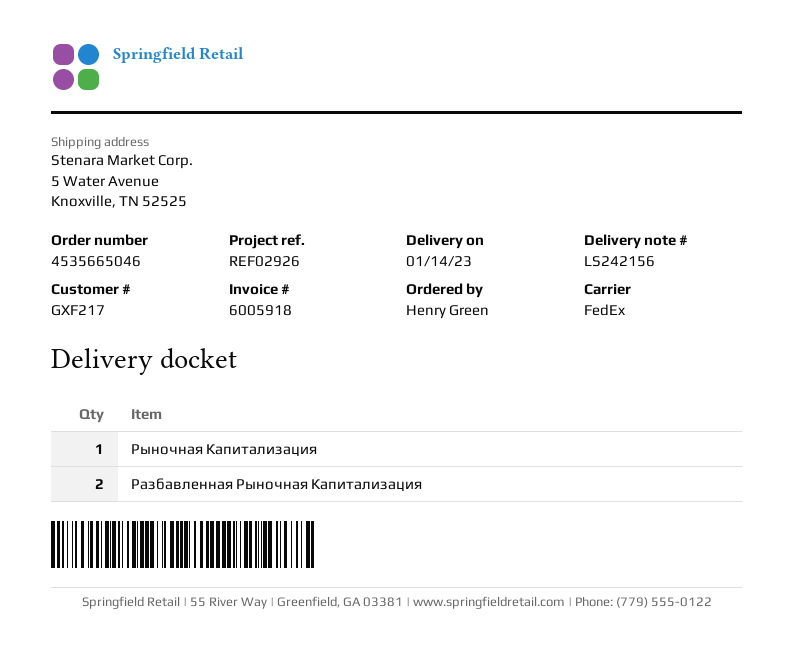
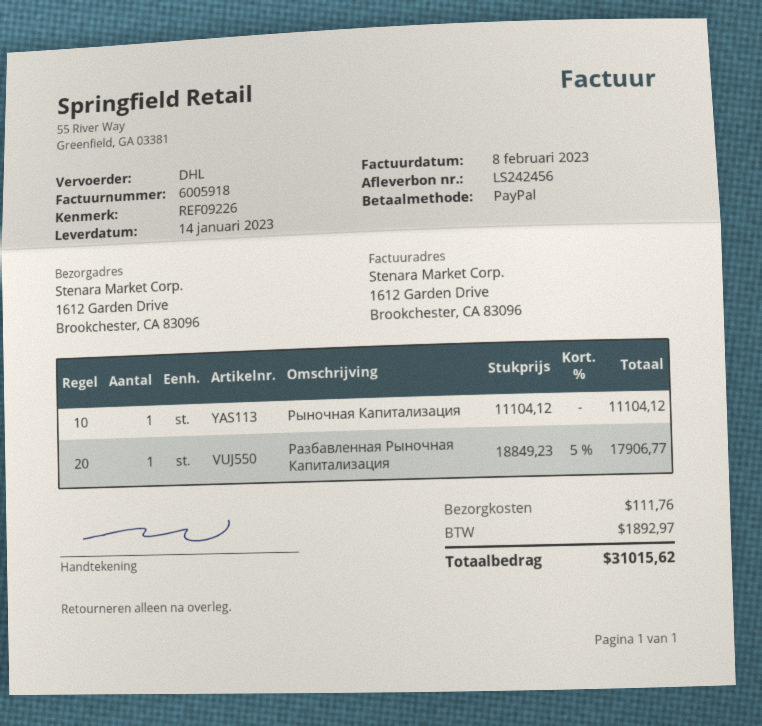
delivery note number: LS242156 -> LS242456
reference: REF02926 -> REF09226
shipping method: FedEx -> DHL
ship to: 5 Water Avenue, Knoxville, TN 52525 -> 1612 Garden Drive, Brookchester, CA 83096
Разбавленная Рыночная Капитализация: 2 -> 1

